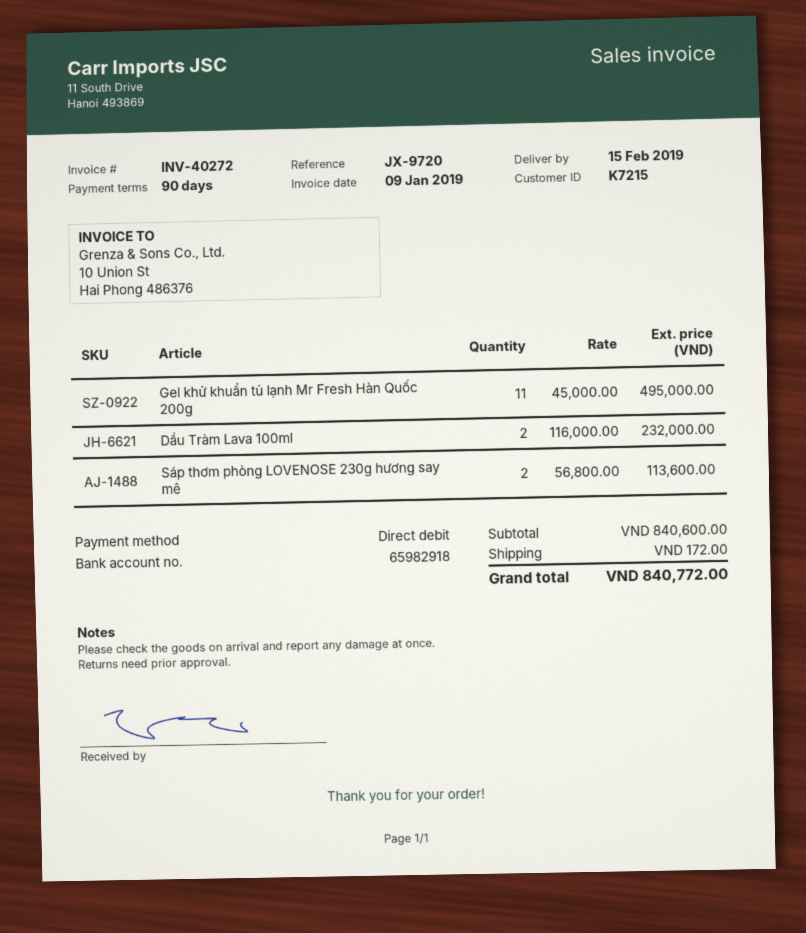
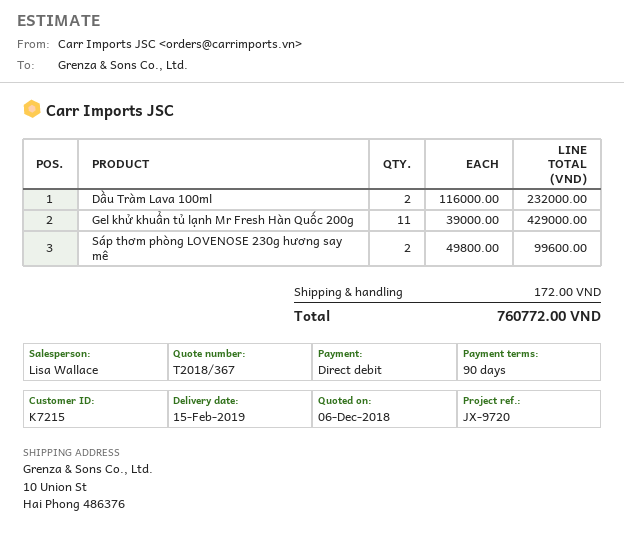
Gel khử khuẩn tủ lạnh Mr Fresh Hàn Quốc 200g: 11 x 45000.00 = 495000.00 -> 11 x 39000.00 = 429000.00
Sáp thơm phòng LOVENOSE 230g hương say mê: 2 x 56800.00 = 113600.00 -> 2 x 49800.00 = 99600.00
total: 840772.00 -> 760772.00

